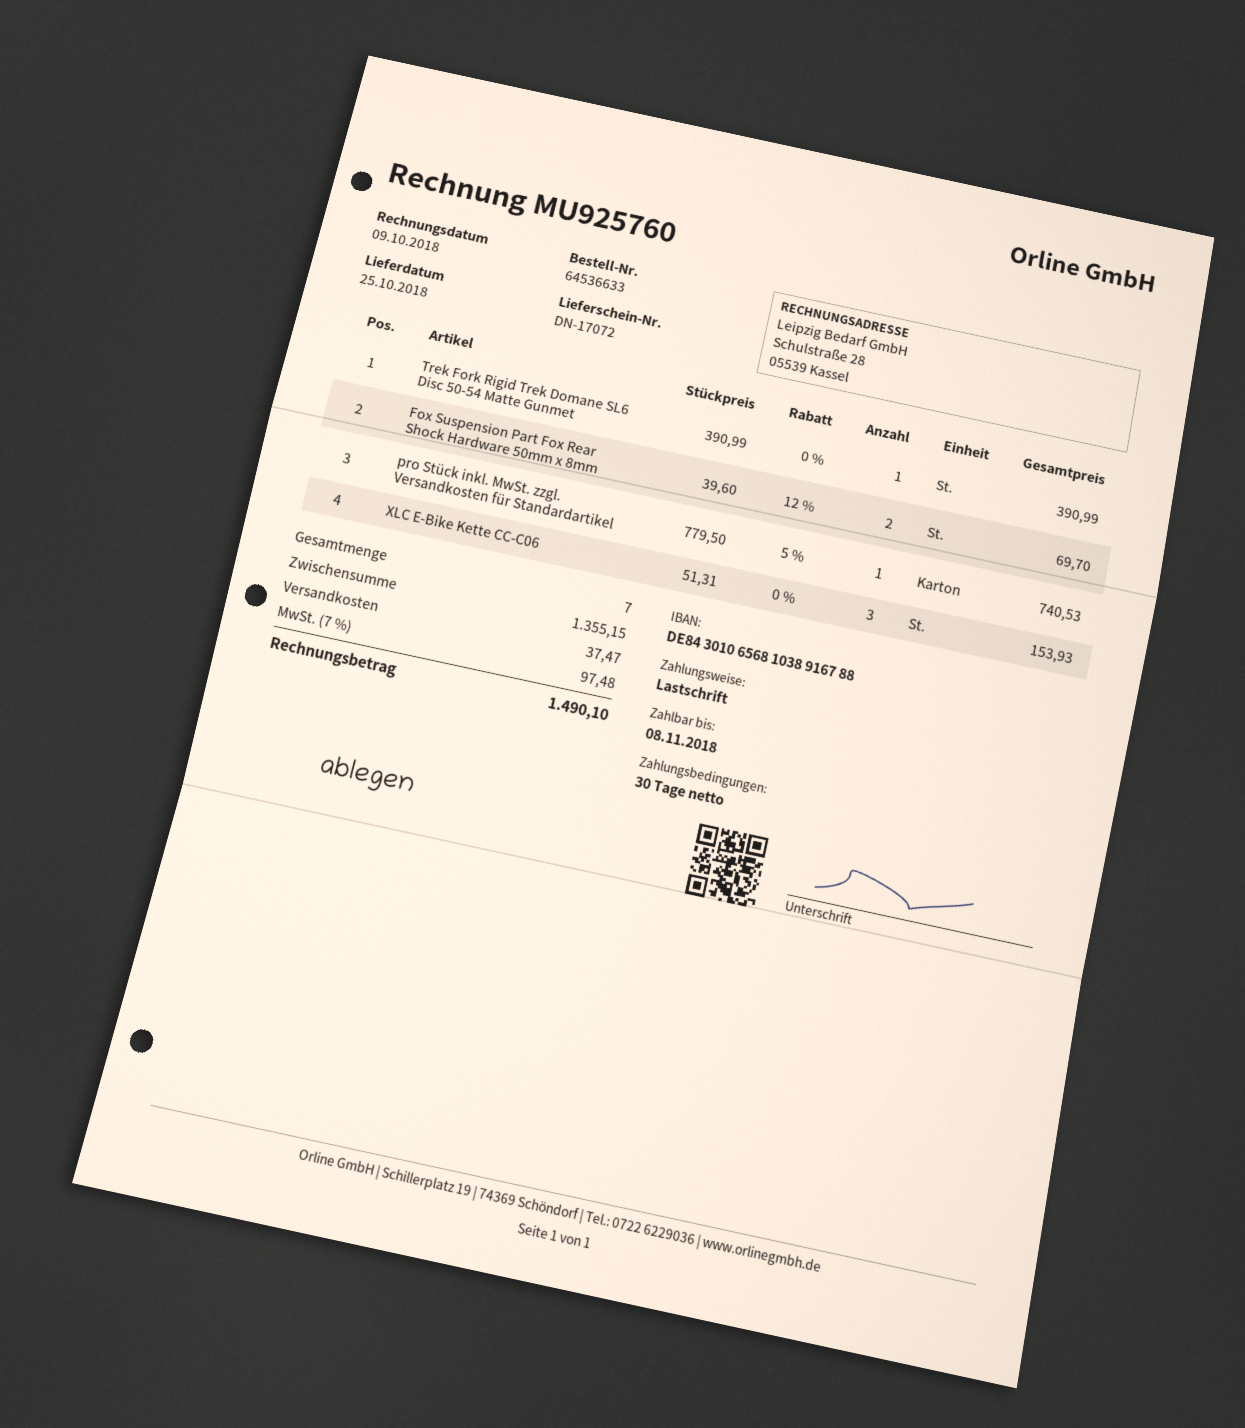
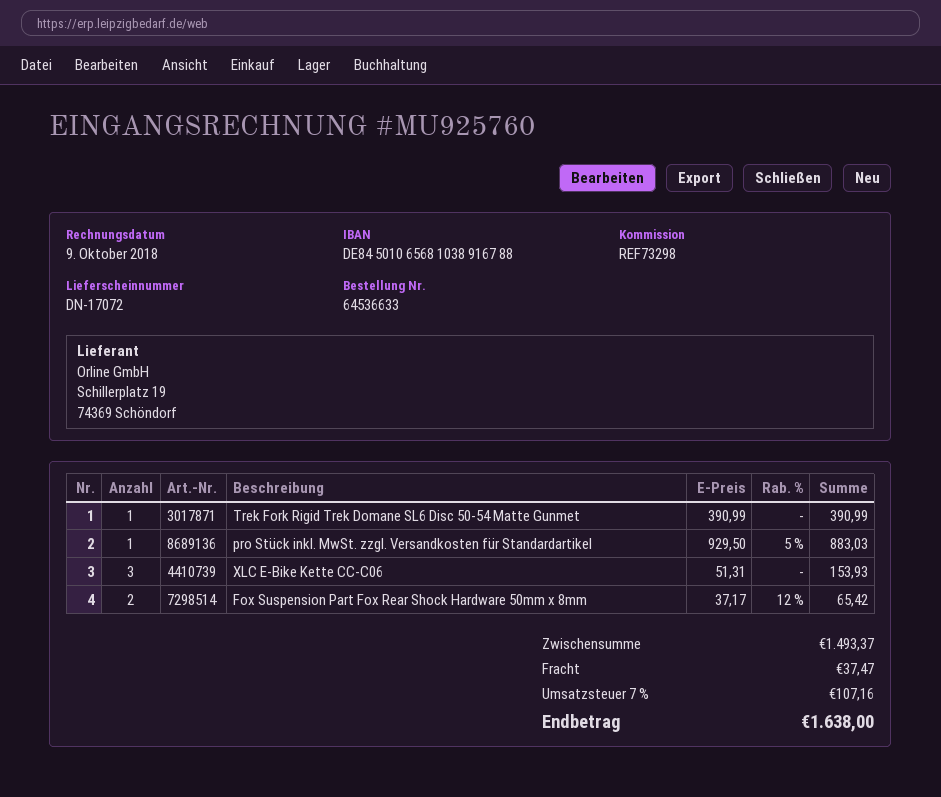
bank account: DE84301065681038916788 -> DE84501065681038916788
Fox Suspension Part Fox Rear Shock Hardware 50mm x 8mm: 2 x 39.60 - 12% = 69.70 -> 2 x 37.17 - 12% = 65.42
pro Stück inkl. MwSt. zzgl. Versandkosten für Standardartikel: 1 x 779.50 - 5% = 740.53 -> 1 x 929.50 - 5% = 883.03
subtotal: 1355.15 -> 1493.37
tax: 7% = 97.48 -> 7% = 107.16
total: 1490.10 -> 1638.00

